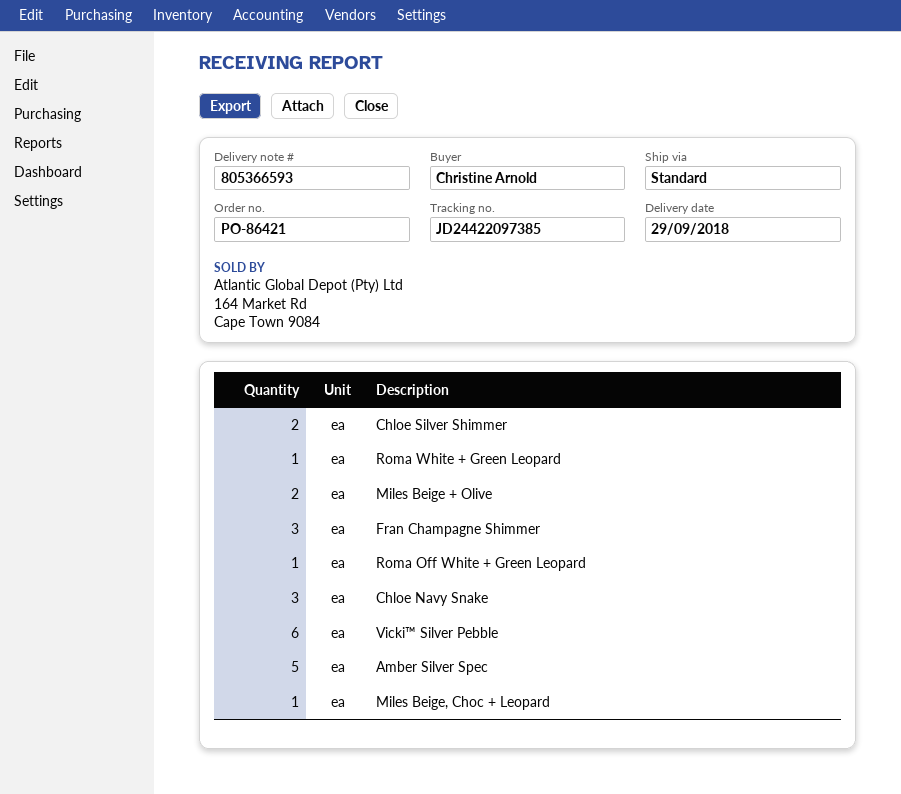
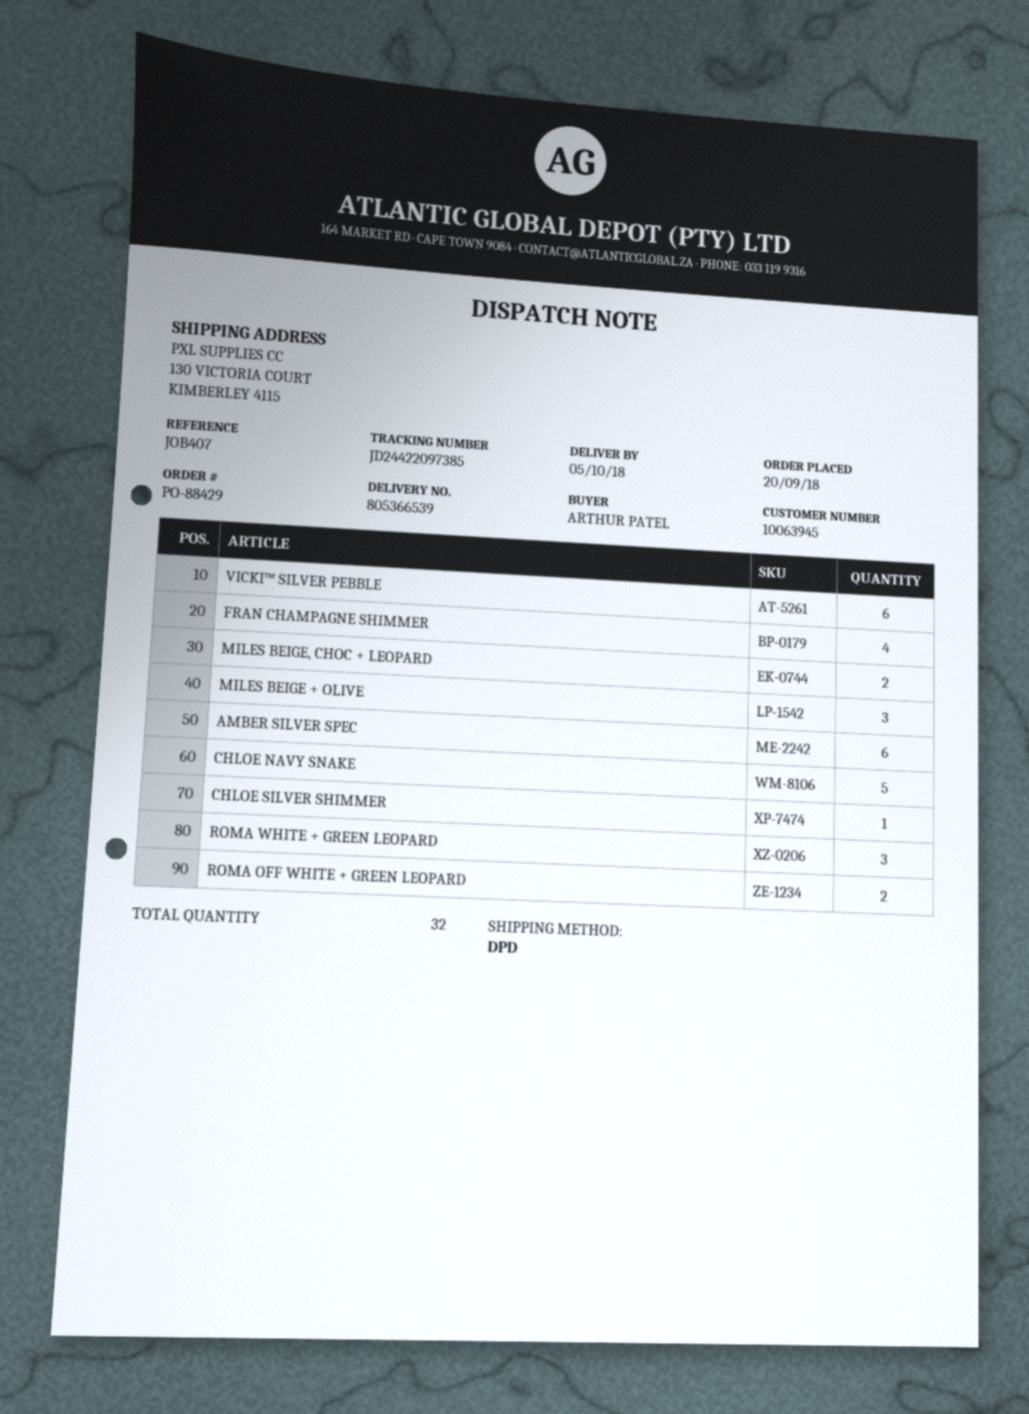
order number: PO-86421 -> PO-88429
delivery note number: 805366593 -> 805366539
delivery date: 2018-09-29 -> 2018-10-05
ordered by: Christine Arnold -> ARTHUR PATEL
shipping method: standard -> DPD
Chloe Silver Shimmer: 2 -> 1
Roma White + Green Leopard: 1 -> 3
Miles Beige + Olive: 2 -> 3
Fran Champagne Shimmer: 3 -> 4
Roma Off White + Green Leopard: 1 -> 2
Chloe Navy Snake: 3 -> 5
Amber Silver Spec: 5 -> 6
Miles Beige, Choc + Leopard: 1 -> 2

